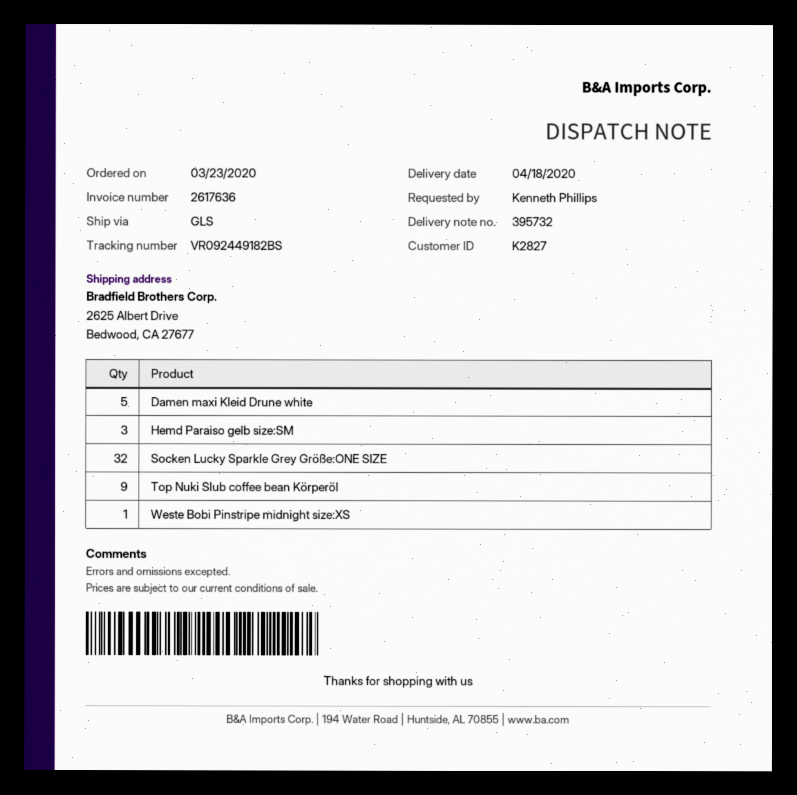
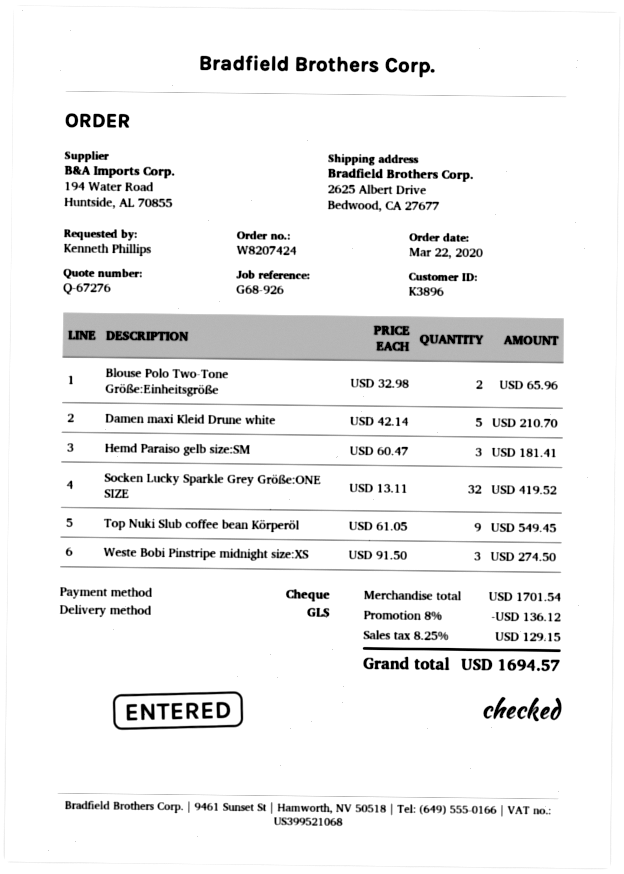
order date: 2020-03-23 -> 2020-03-22
customer number: K2827 -> K3896
Weste Bobi Pinstripe midnight size:XS: 1 -> 3
Blouse Polo Two-Tone Größe:Einheitsgröße: none -> 2

